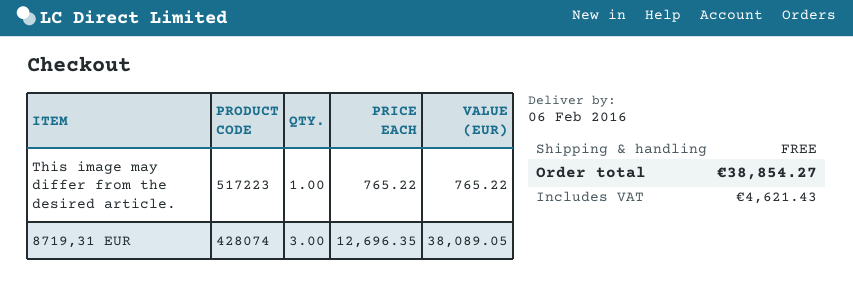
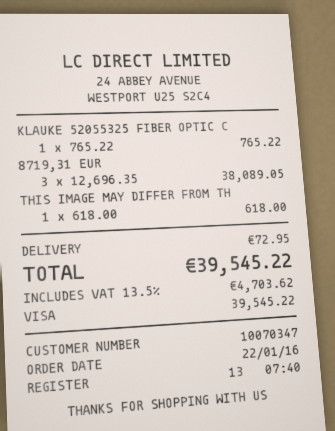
This image may differ from the desired article.: 1 x 765.22 = 765.22 -> 1 x 618.00 = 618.00
KLAUKE 52055325 FIBER OPTIC C: none -> 1 x 765.22 = 765.22
shipping: 0.00 -> 72.95
tax: 4621.43 -> 4703.62
total: 38854.27 -> 39545.22

